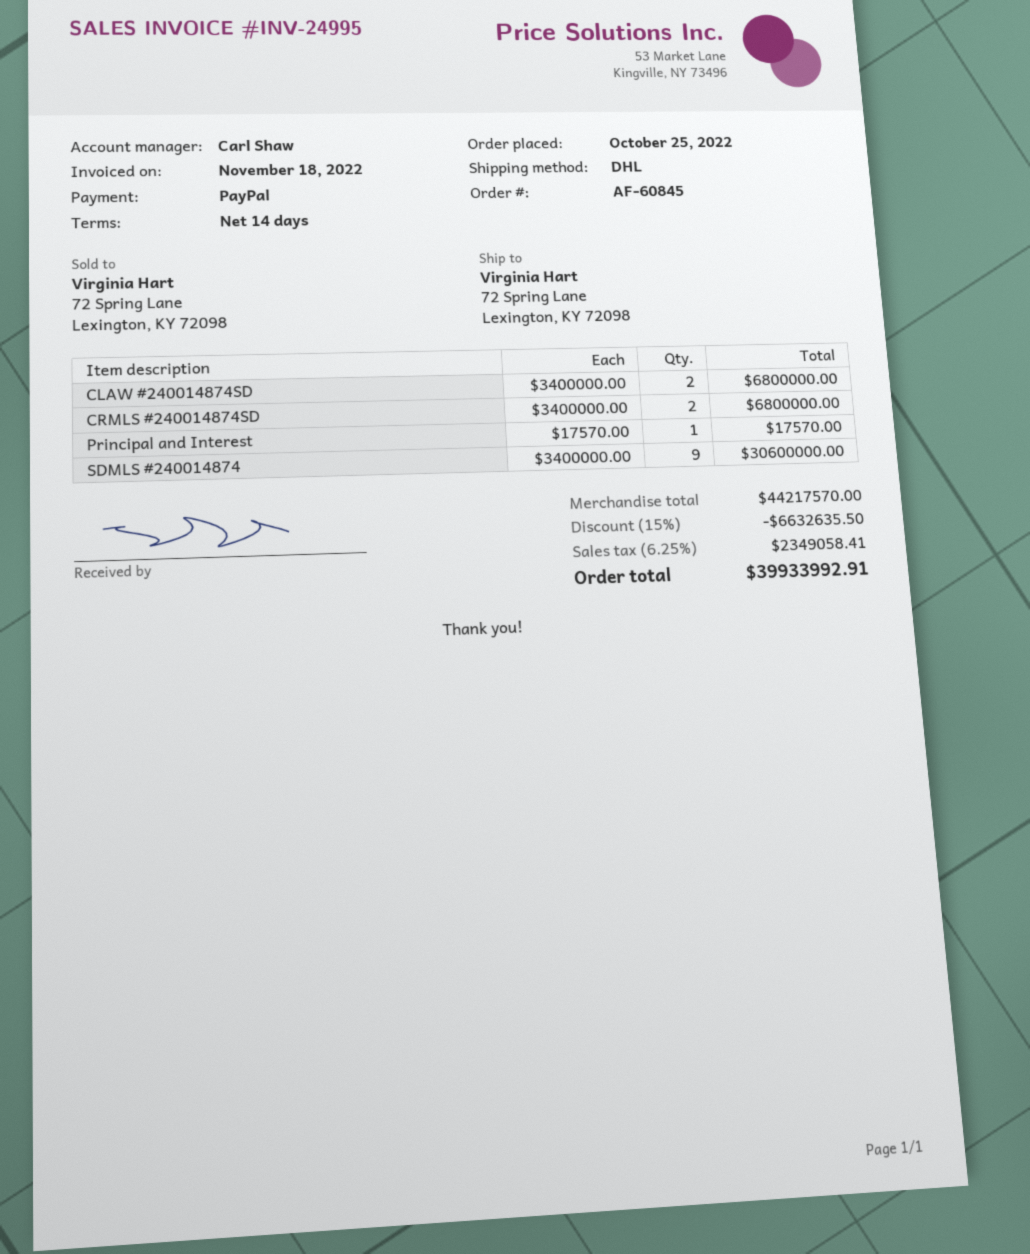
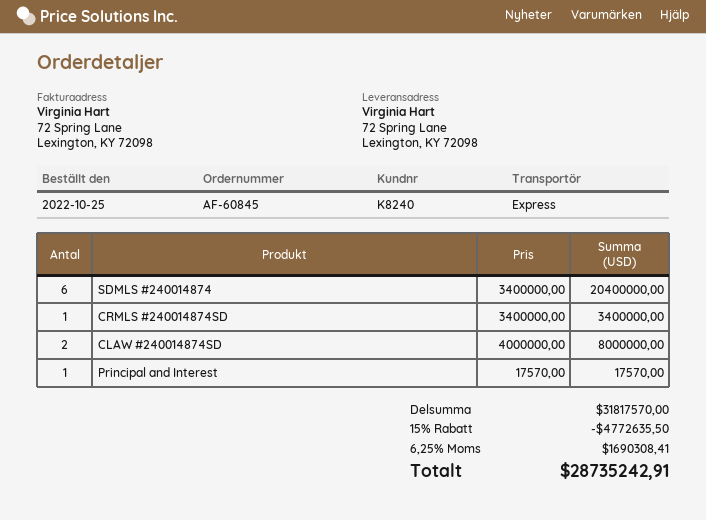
shipping method: DHL -> express
CLAW #240014874SD: 2 x 3400000.00 = 6800000.00 -> 2 x 4000000.00 = 8000000.00
CRMLS #240014874SD: 2 x 3400000.00 = 6800000.00 -> 1 x 3400000.00 = 3400000.00
SDMLS #240014874: 9 x 3400000.00 = 30600000.00 -> 6 x 3400000.00 = 20400000.00
subtotal: 44217570.00 -> 31817570.00
discount: 15% = 6632635.50 -> 15% = 4772635.50
tax: 6.25% = 2349058.41 -> 6.25% = 1690308.41
total: 39933992.91 -> 28735242.91

